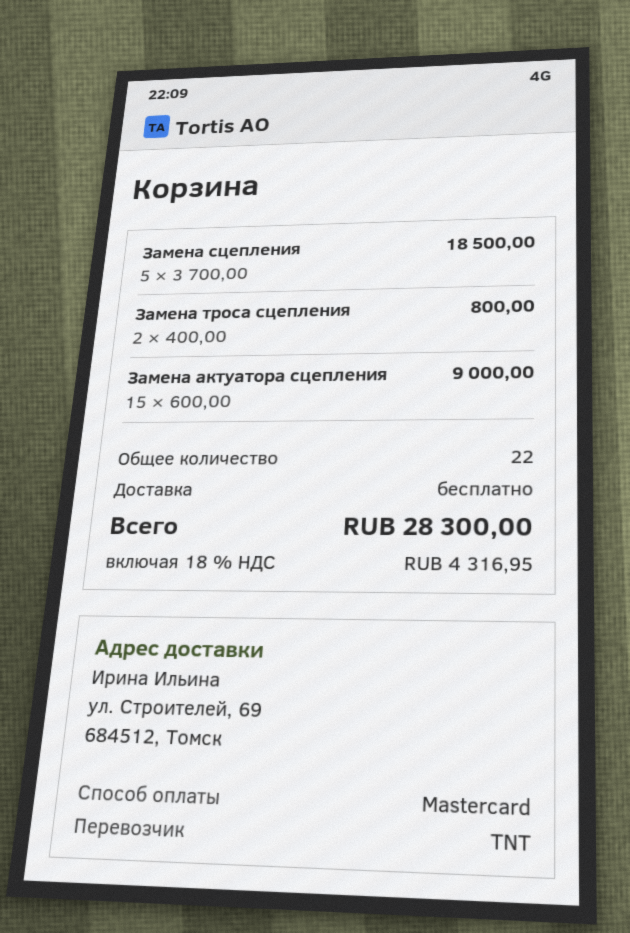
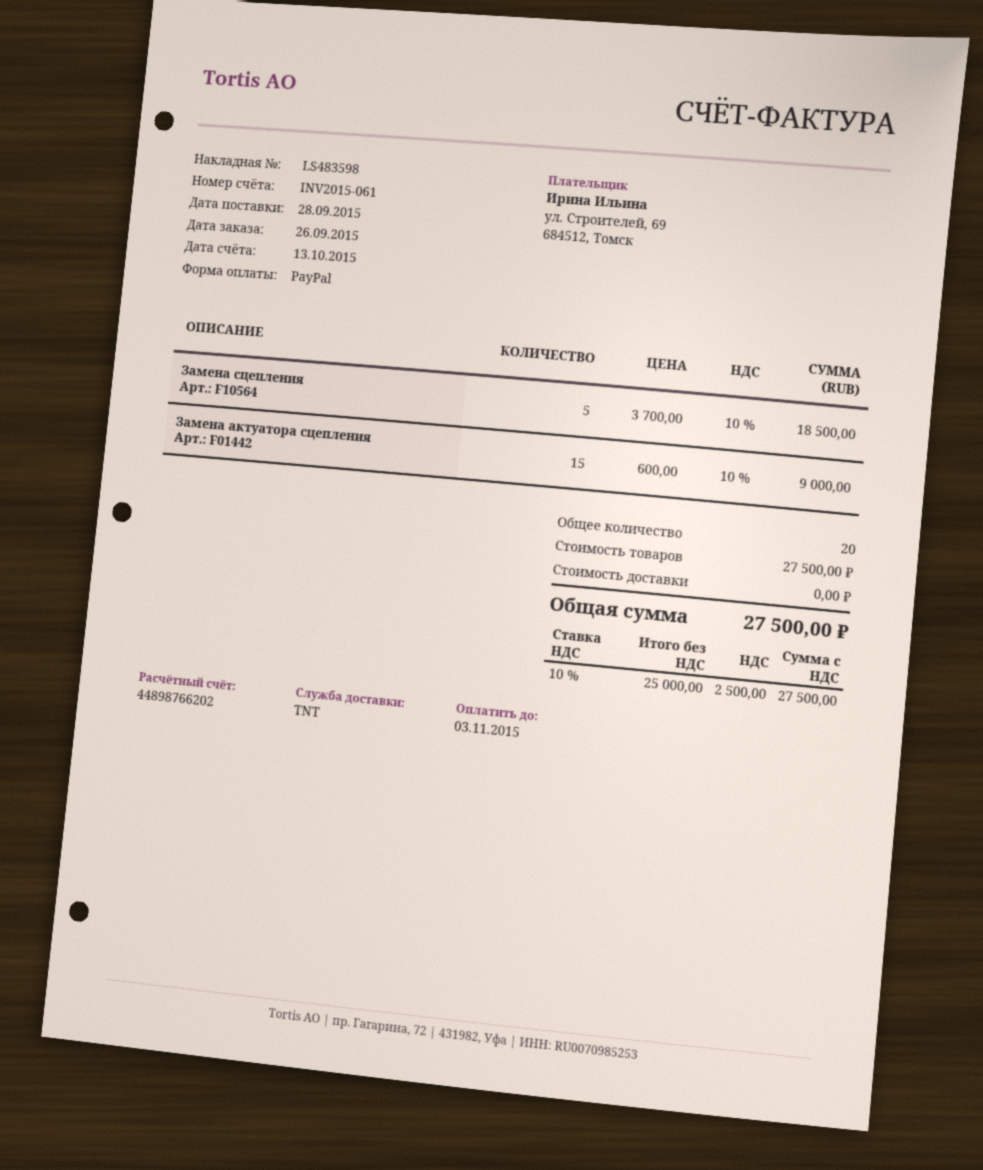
payment method: Mastercard -> PayPal
Замена троса сцепления: 2 x 400.00 = 800.00 -> none
total quantity: 22 -> 20
tax: 18% = 4316.95 -> 10% = 2500.00
total: 28300.00 -> 27500.00

